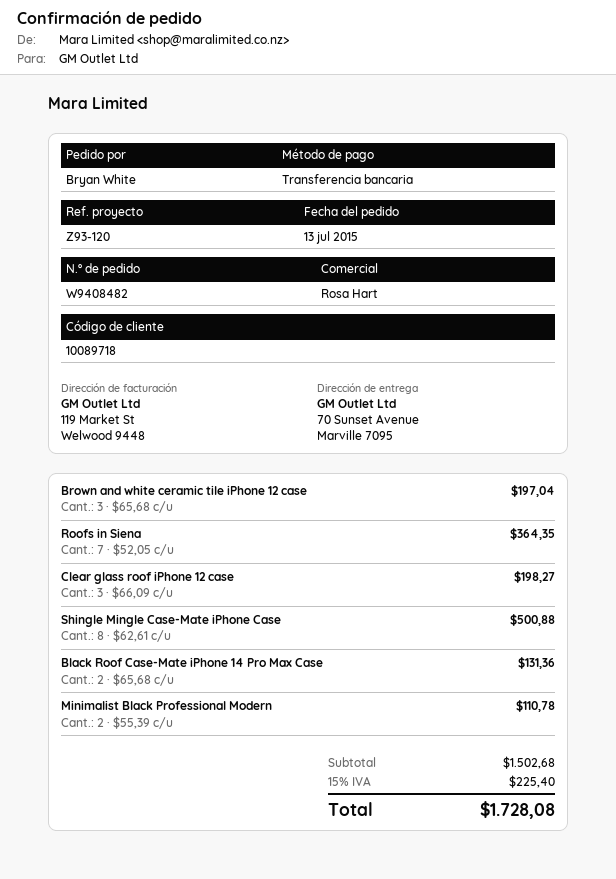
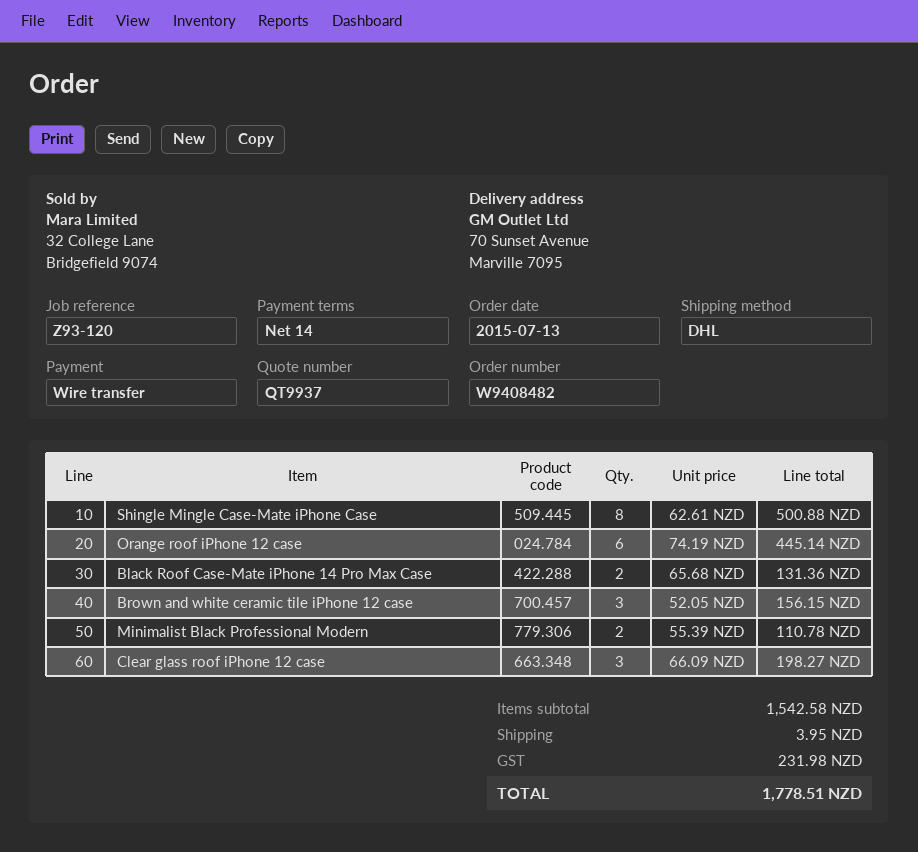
Brown and white ceramic tile iPhone 12 case: 3 x 65.68 = 197.04 -> 3 x 52.05 = 156.15
Roofs in Siena: 7 x 52.05 = 364.35 -> none
Orange roof iPhone 12 case: none -> 6 x 74.19 = 445.14
subtotal: 1502.68 -> 1542.58
shipping: none -> 3.95
tax: 225.40 -> 231.98
total: 1728.08 -> 1778.51

